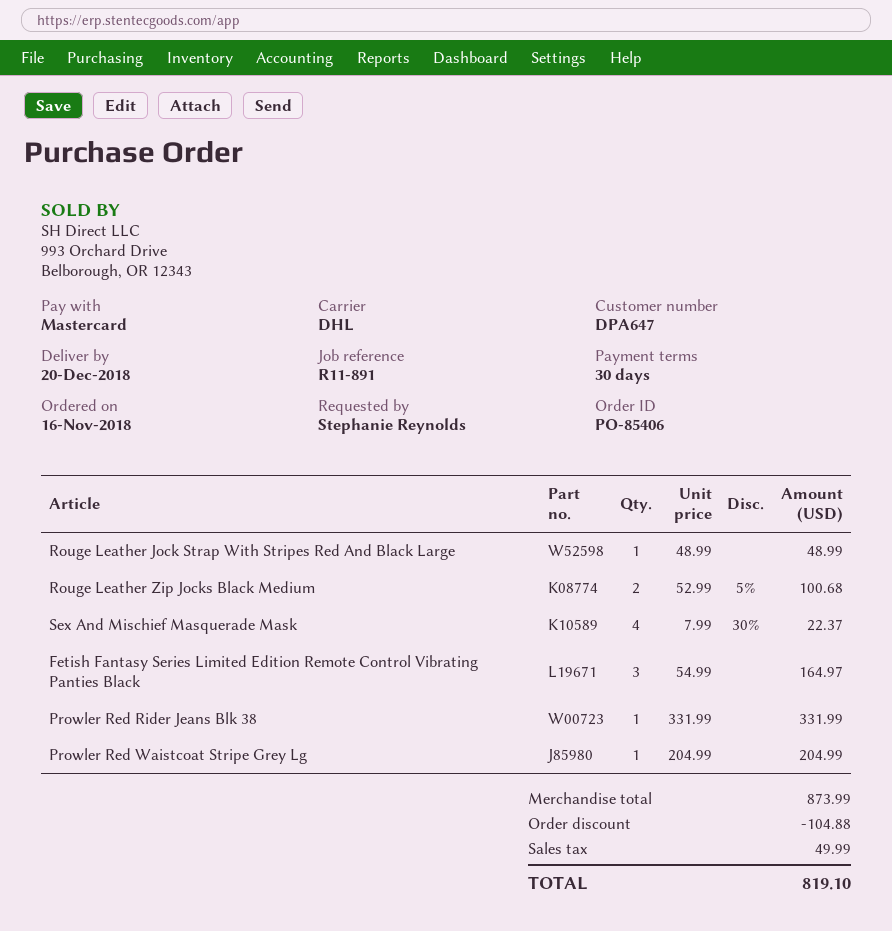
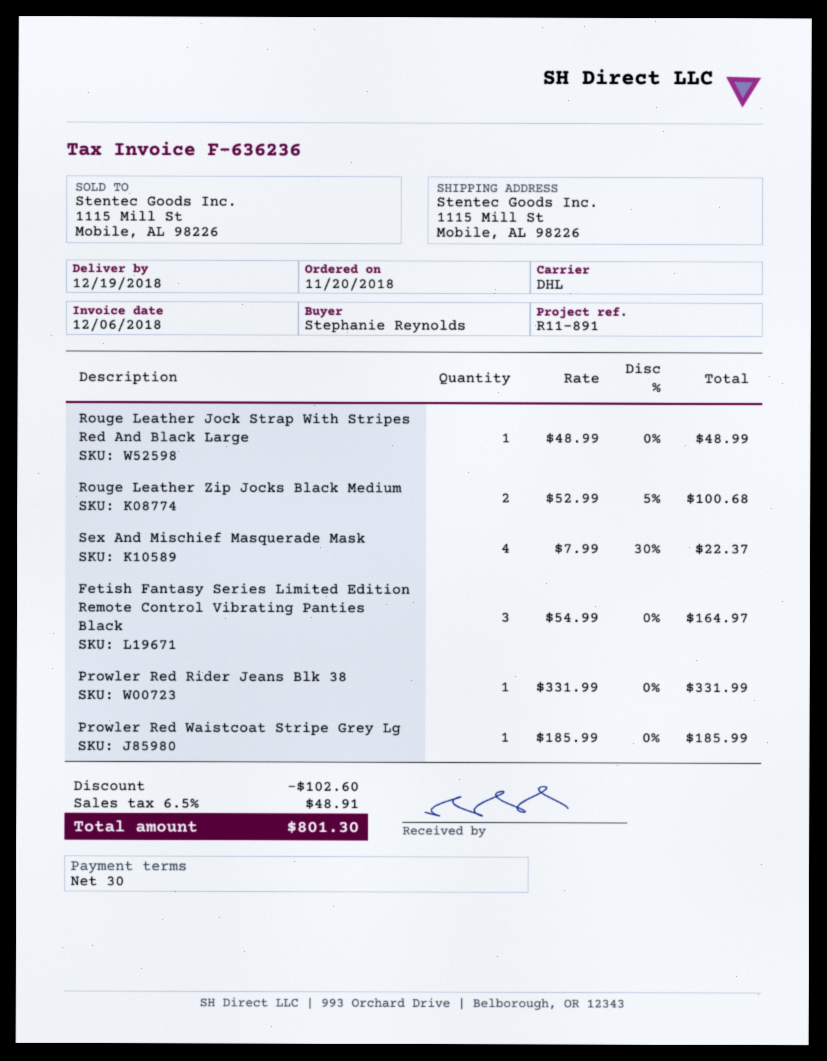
order date: 2018-11-16 -> 2018-11-20
delivery date: 2018-12-20 -> 2018-12-19
Prowler Red Waistcoat Stripe Grey Lg: 1 x 204.99 = 204.99 -> 1 x 185.99 = 185.99
discount: 104.88 -> 102.60
tax: 49.99 -> 48.91
total: 819.10 -> 801.30

